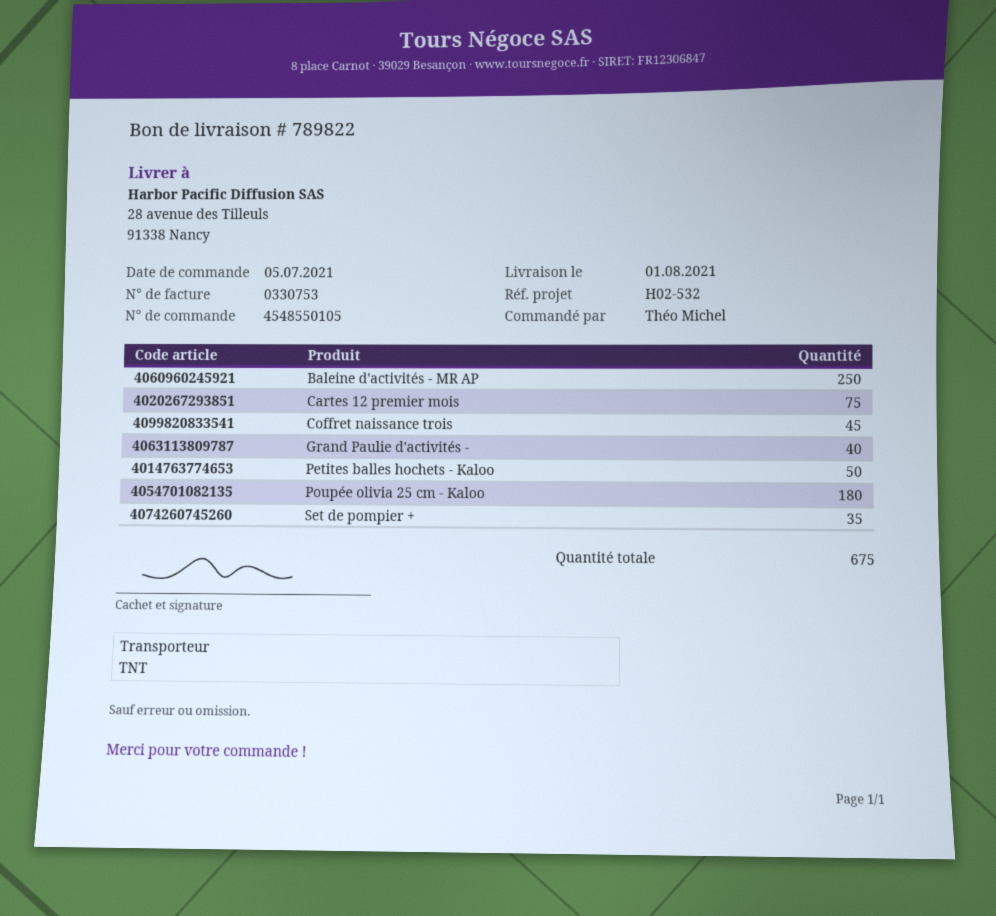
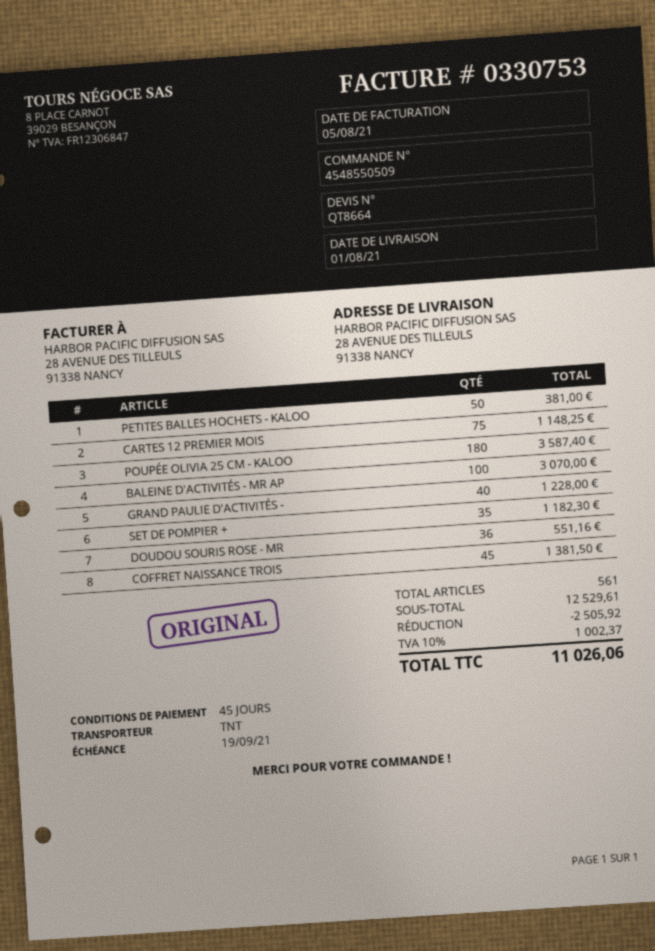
order number: 4548550105 -> 4548550509
Baleine d'activités - MR AP: 250 -> 100
DOUDOU SOURIS ROSE - MR: none -> 36
total quantity: 675 -> 561

